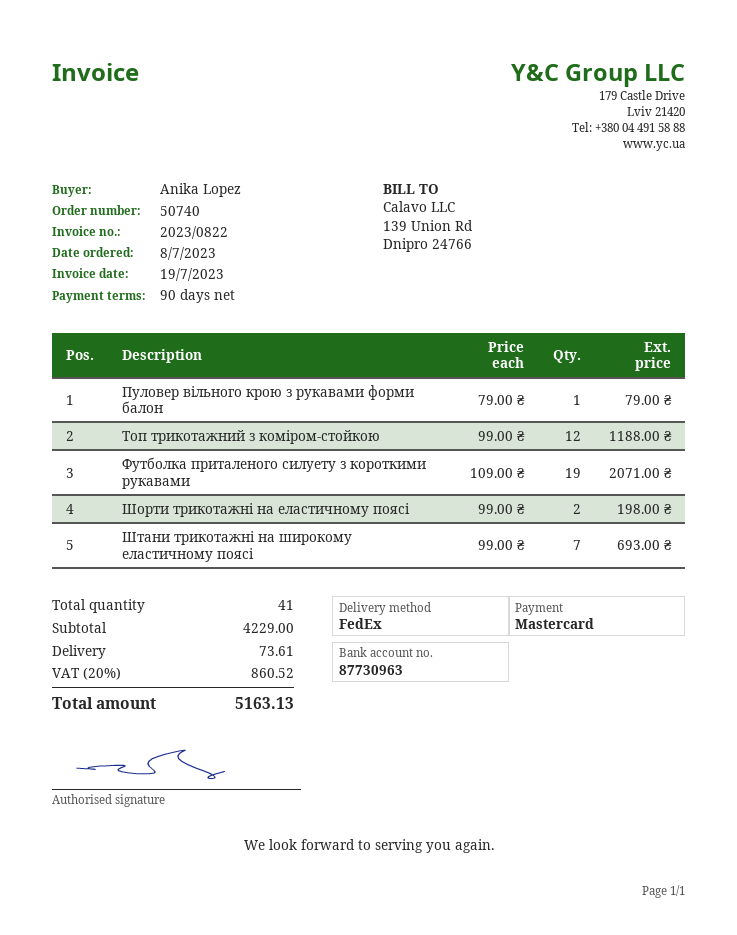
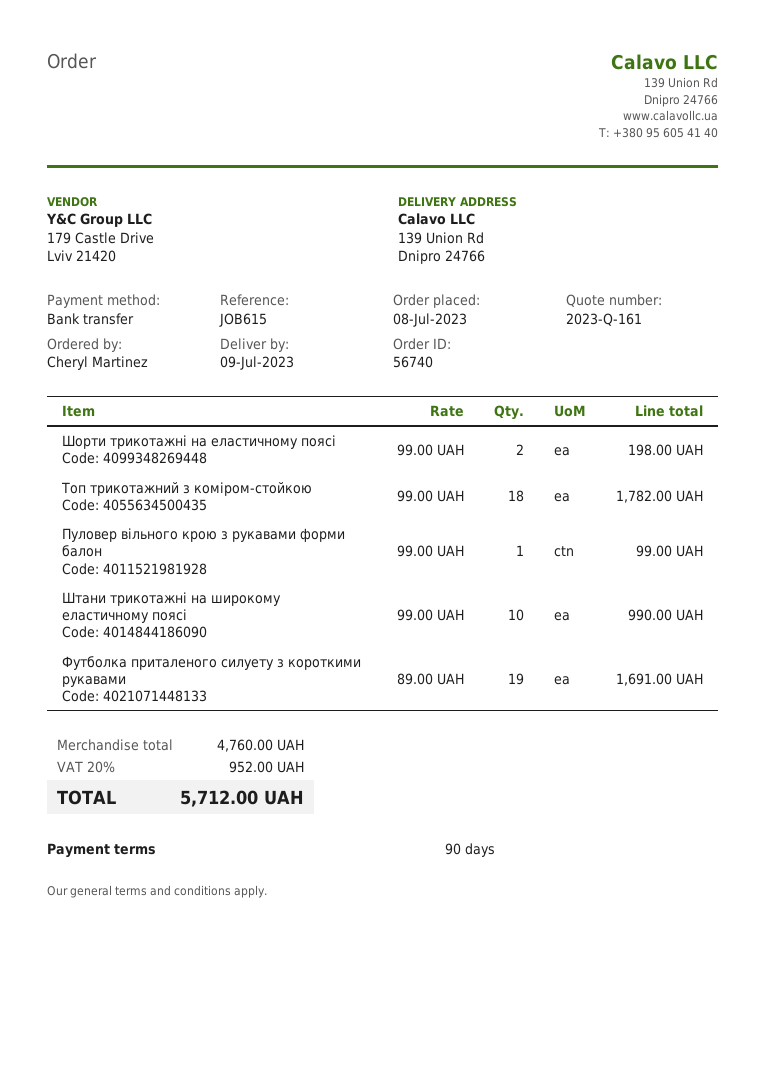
order number: 50740 -> 56740
ordered by: Anika Lopez -> Cheryl Martinez
payment method: Mastercard -> bank transfer
Пуловер вільного крою з рукавами форми балон: 1 x 79.00 = 79.00 -> 1 x 99.00 = 99.00
Топ трикотажний з коміром-стойкою: 12 x 99.00 = 1188.00 -> 18 x 99.00 = 1782.00
Футболка приталеного силуету з короткими рукавами: 19 x 109.00 = 2071.00 -> 19 x 89.00 = 1691.00
Штани трикотажні на широкому еластичному поясі: 7 x 99.00 = 693.00 -> 10 x 99.00 = 990.00
subtotal: 4229.00 -> 4760.00
shipping: 73.61 -> none
tax: 20% = 860.52 -> 20% = 952.00
total: 5163.13 -> 5712.00

